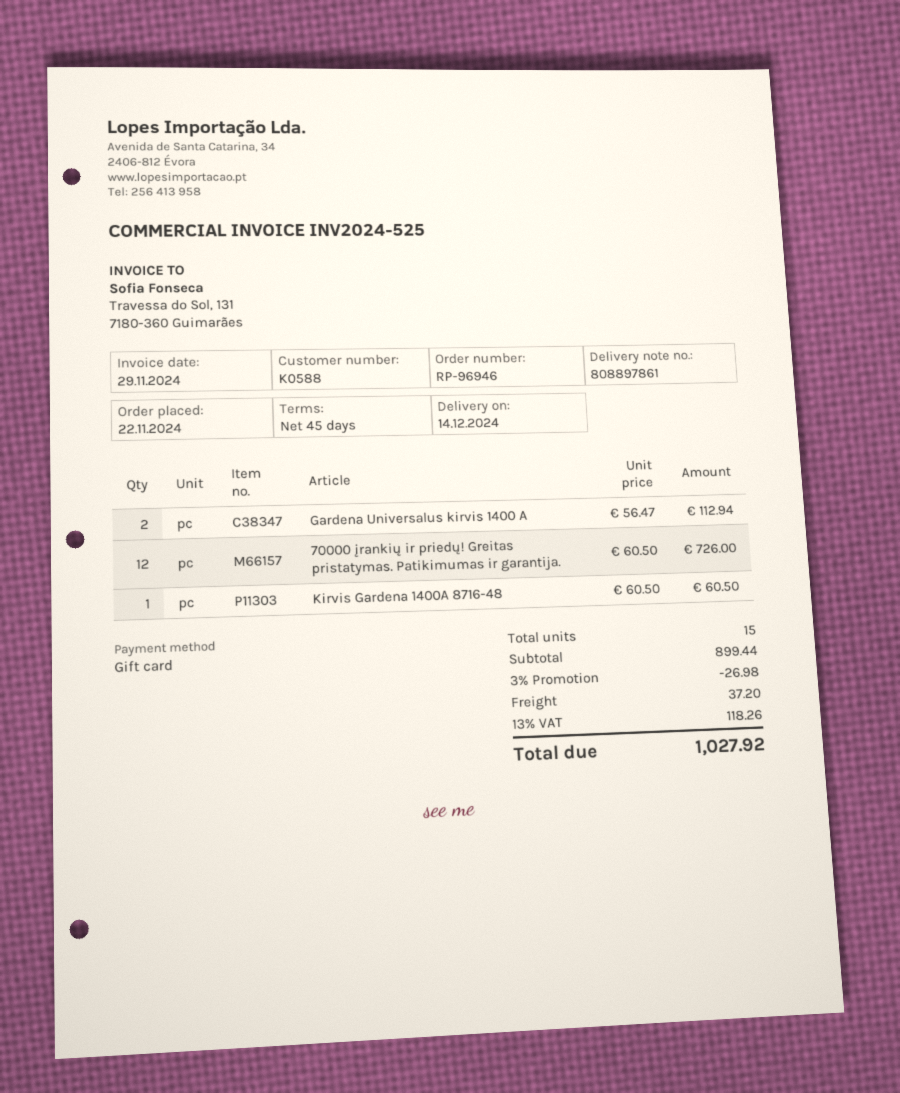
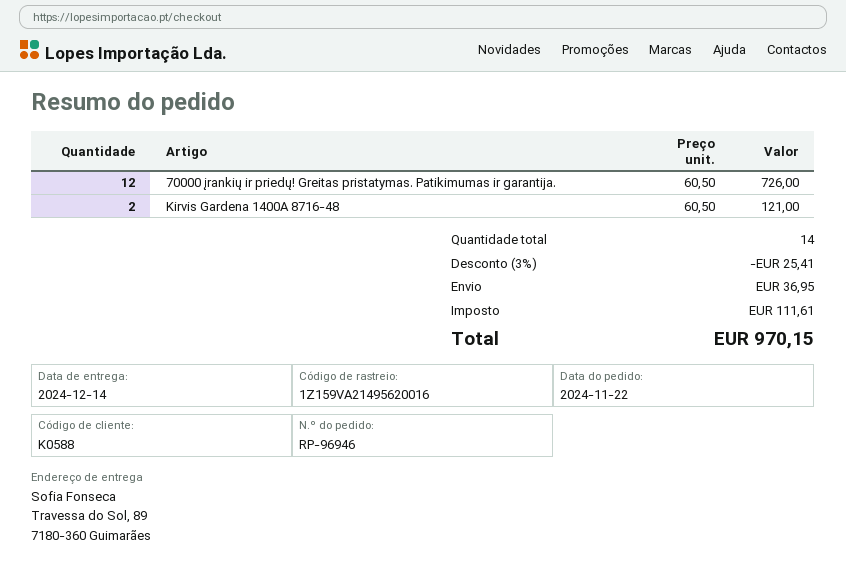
Gardena Universalus kirvis 1400 A: 2 x 56.47 = 112.94 -> none
Kirvis Gardena 1400A 8716-48: 1 x 60.50 = 60.50 -> 2 x 60.50 = 121.00
total quantity: 15 -> 14
discount: 3% = 26.98 -> 3% = 25.41
shipping: 37.20 -> 36.95
tax: 118.26 -> 111.61
total: 1027.92 -> 970.15

